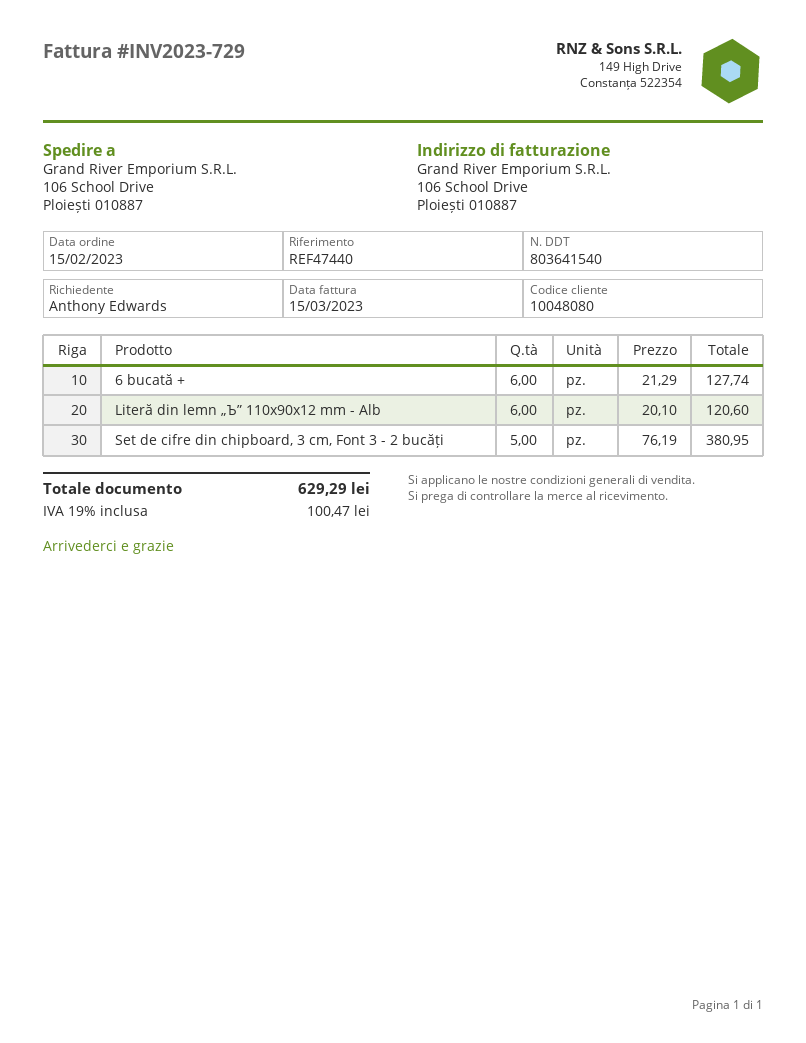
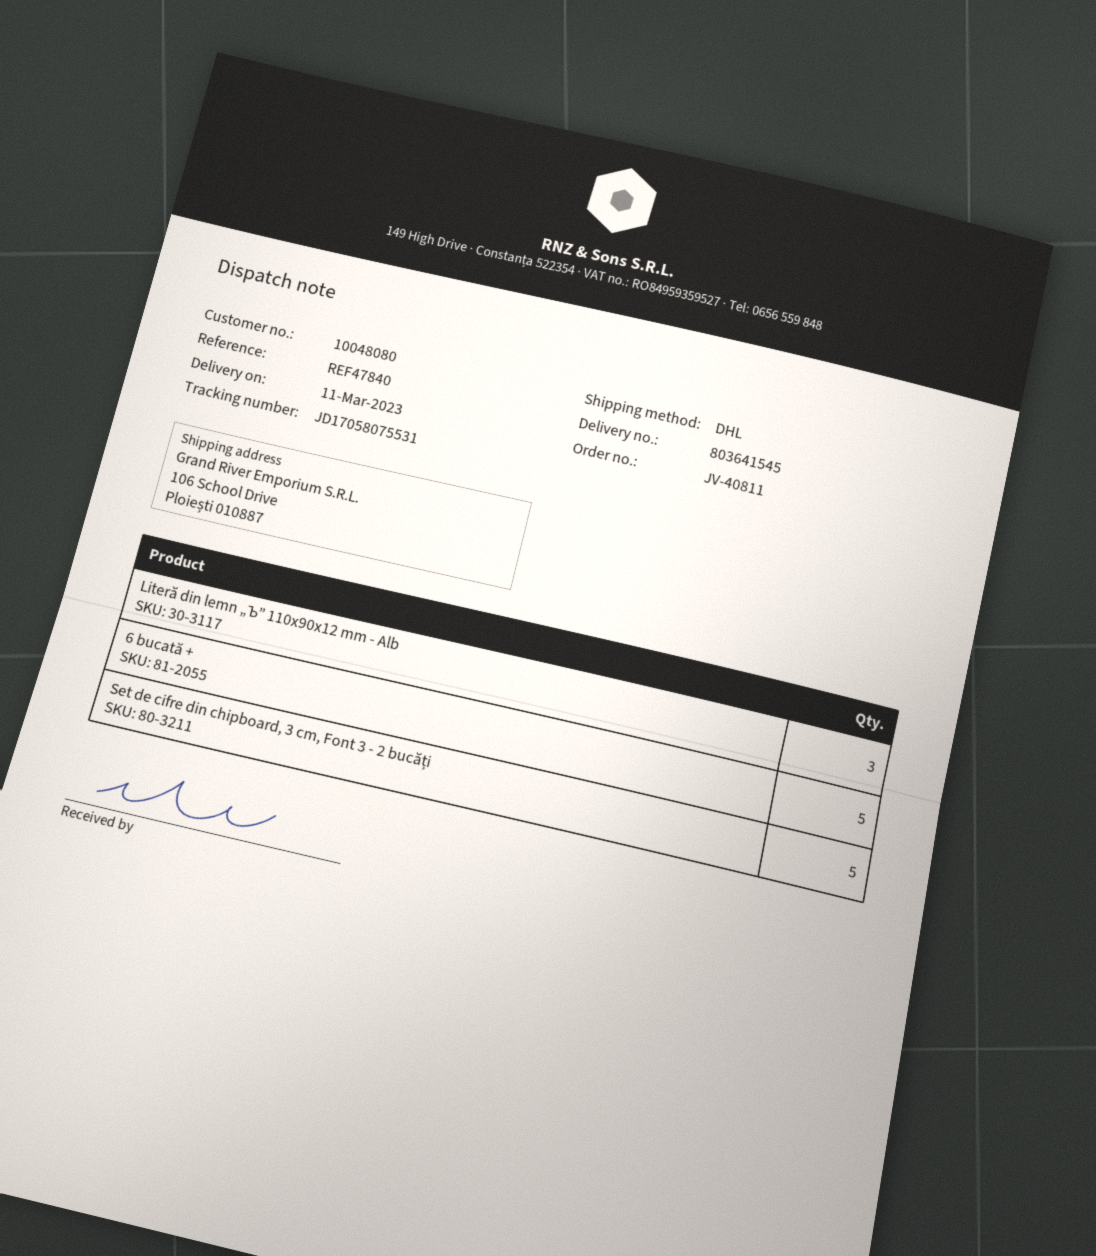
delivery note number: 803641540 -> 803641545
reference: REF47440 -> REF47840
6 bucată +: 6 -> 5
Literă din lemn „Ъ” 110x90x12 mm - Alb: 6 -> 3

